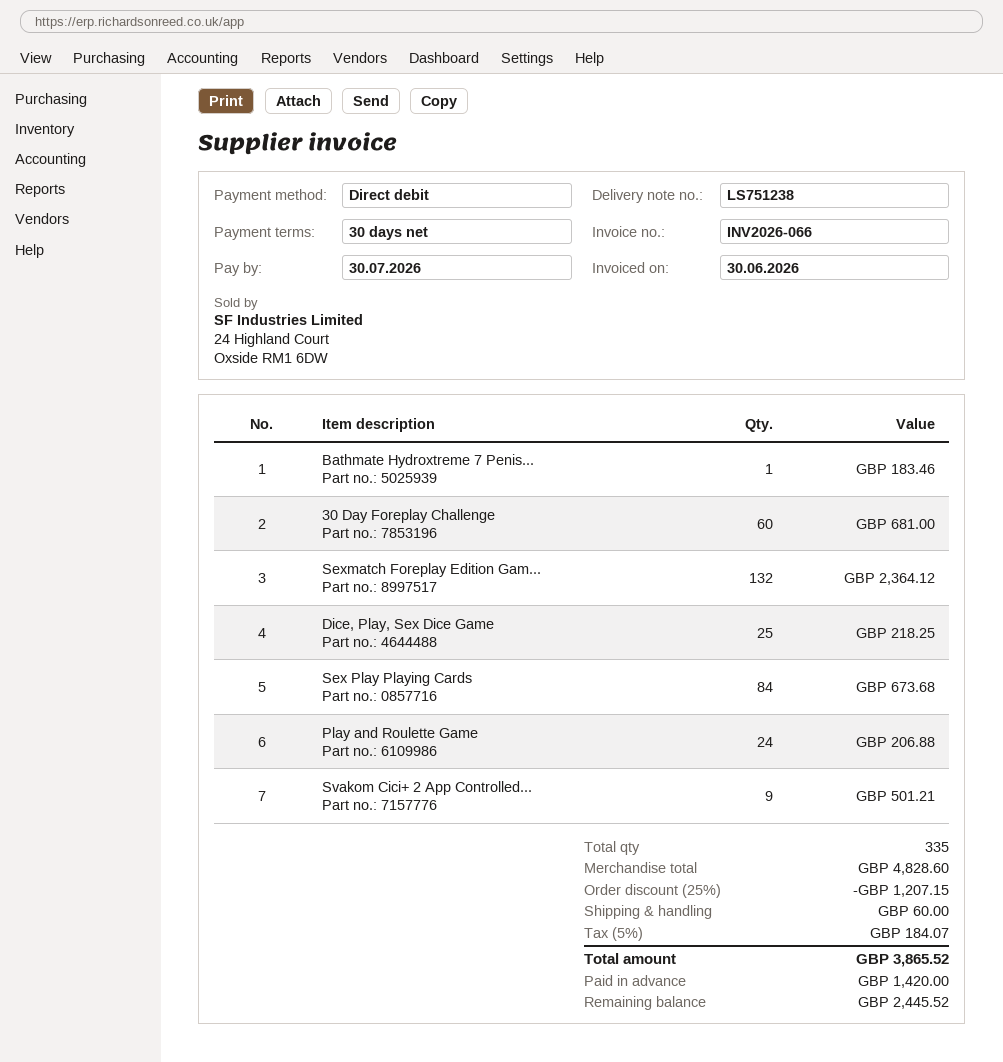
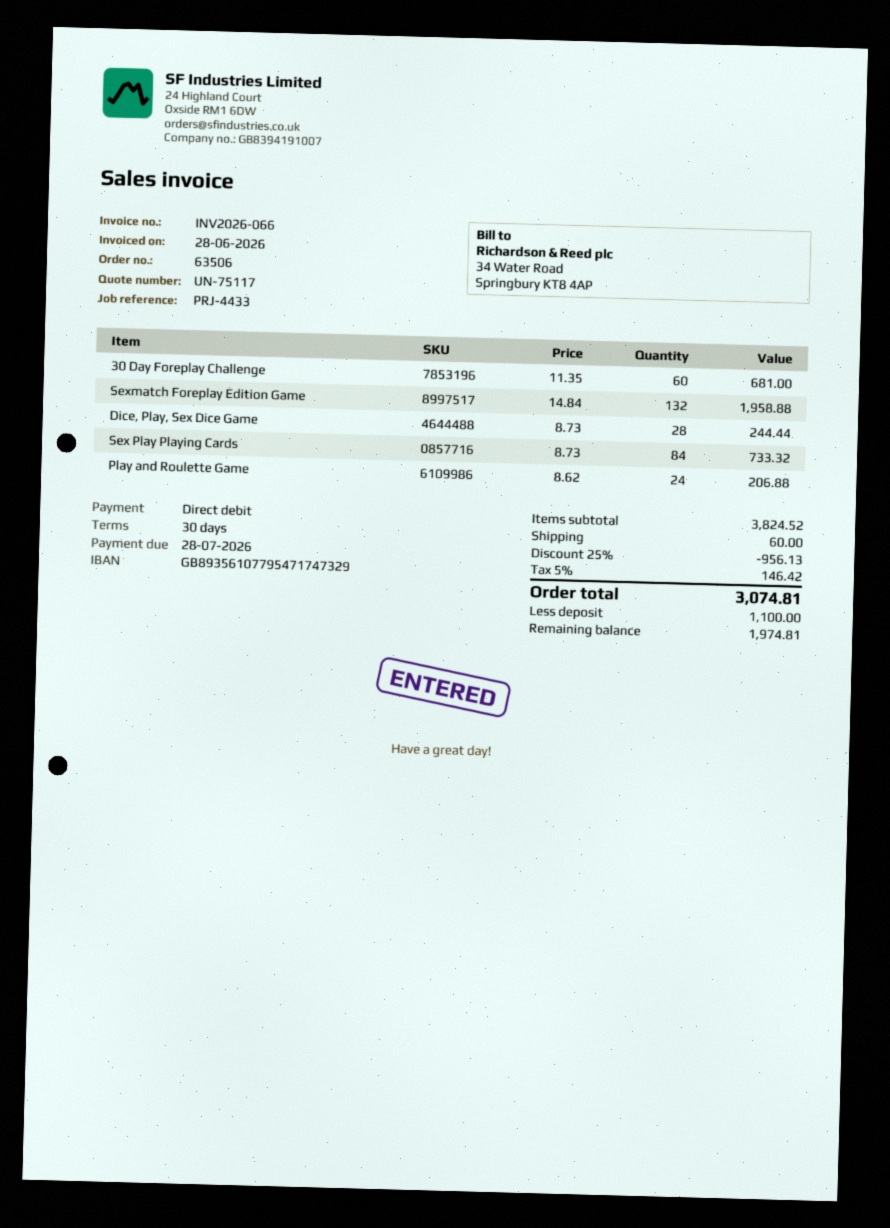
invoice date: 2026-06-30 -> 2026-06-28
due date: 2026-07-30 -> 2026-07-28
Bathmate Hydroxtreme 7 Penis...: 1 for 183.46 -> none
Sexmatch Foreplay Edition Gam...: 132 for 2364.12 -> 132 for 1958.88
Dice, Play, Sex Dice Game: 25 for 218.25 -> 28 for 244.44
Sex Play Playing Cards: 84 for 673.68 -> 84 for 733.32
Svakom Cici+ 2 App Controlled...: 9 for 501.21 -> none
subtotal: 4828.60 -> 3824.52
discount: 25% = 1207.15 -> 25% = 956.13
tax: 5% = 184.07 -> 5% = 146.42
total: 3865.52 -> 3074.81
deposit: 1420.00 -> 1100.00
balance: 2445.52 -> 1974.81

